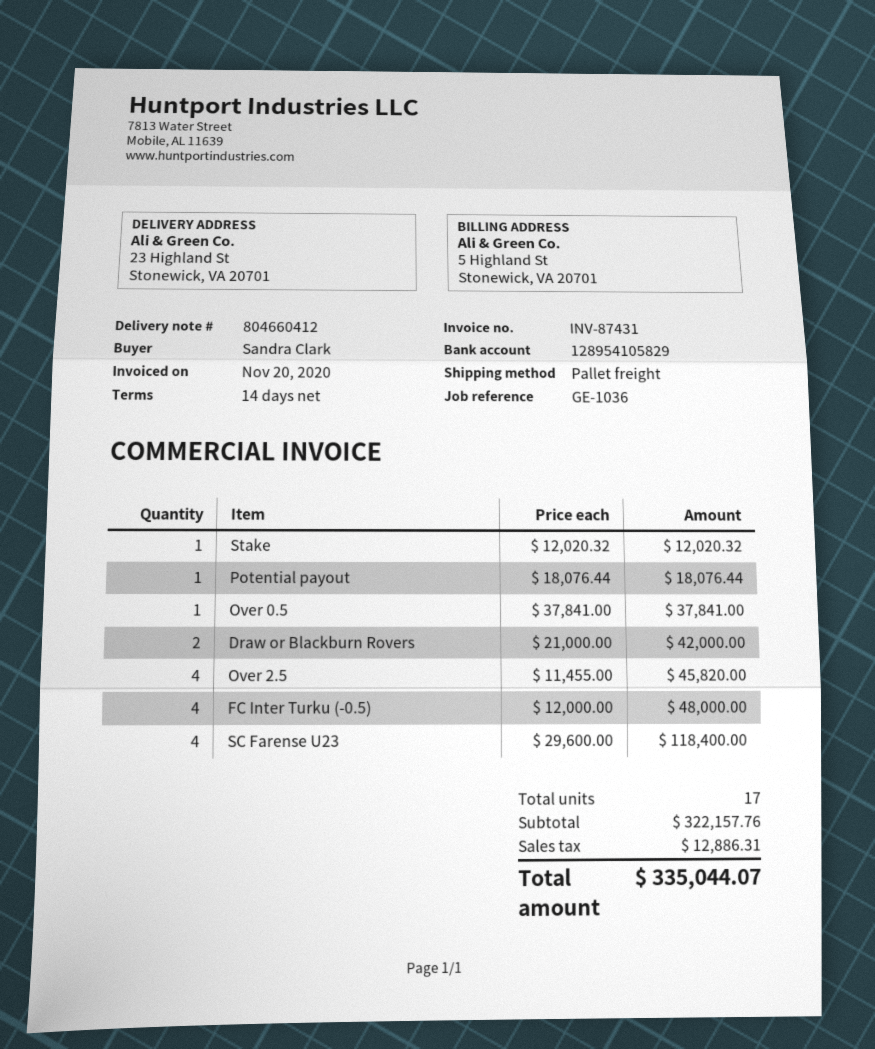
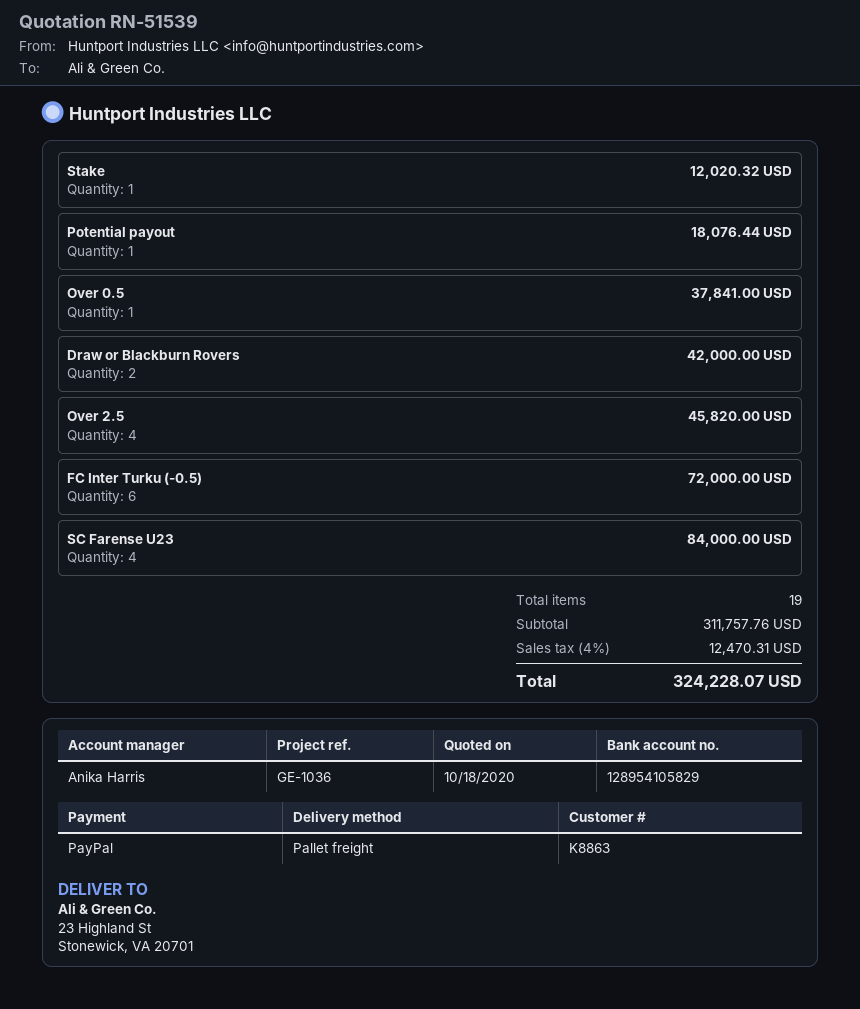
FC Inter Turku (-0.5): 4 for 48000.00 -> 6 for 72000.00
SC Farense U23: 4 for 118400.00 -> 4 for 84000.00
total quantity: 17 -> 19
subtotal: 322157.76 -> 311757.76
tax: 12886.31 -> 12470.31
total: 335044.07 -> 324228.07

